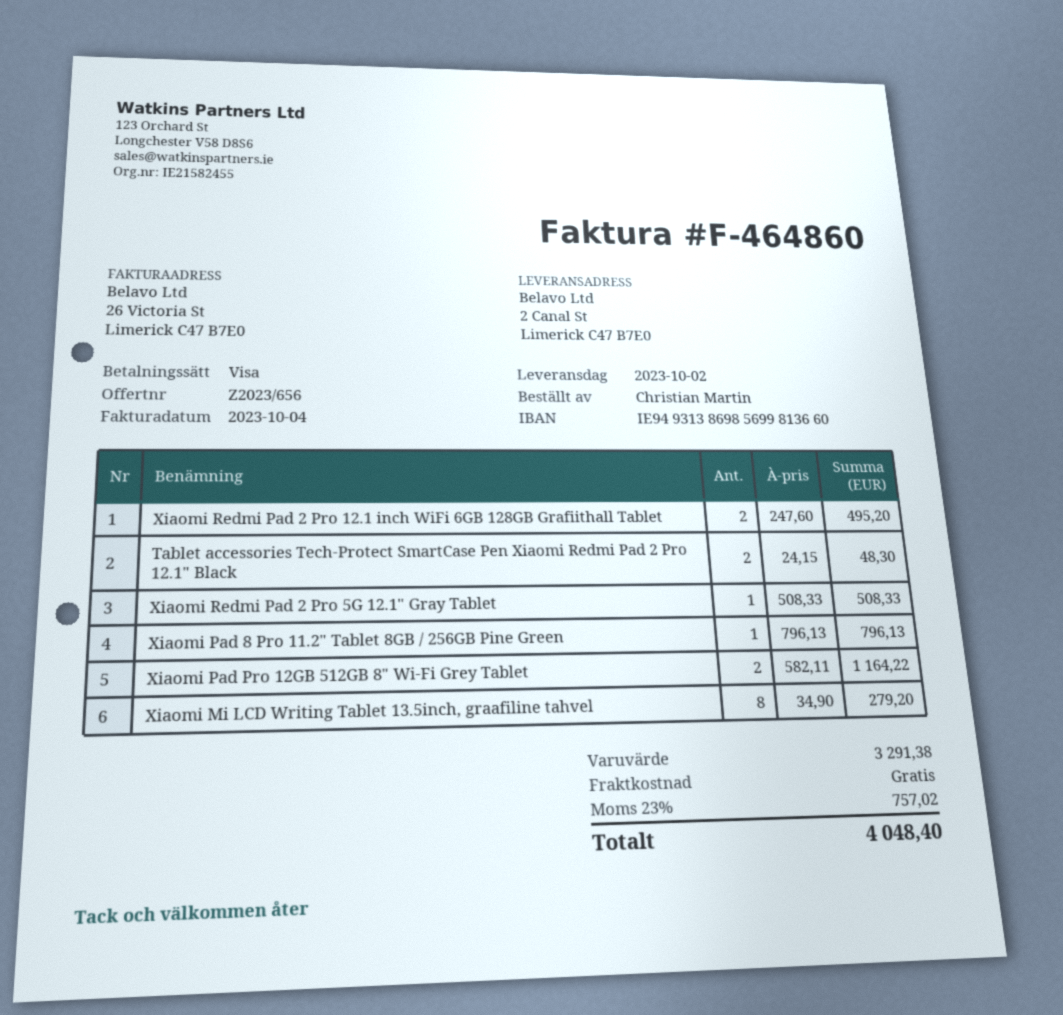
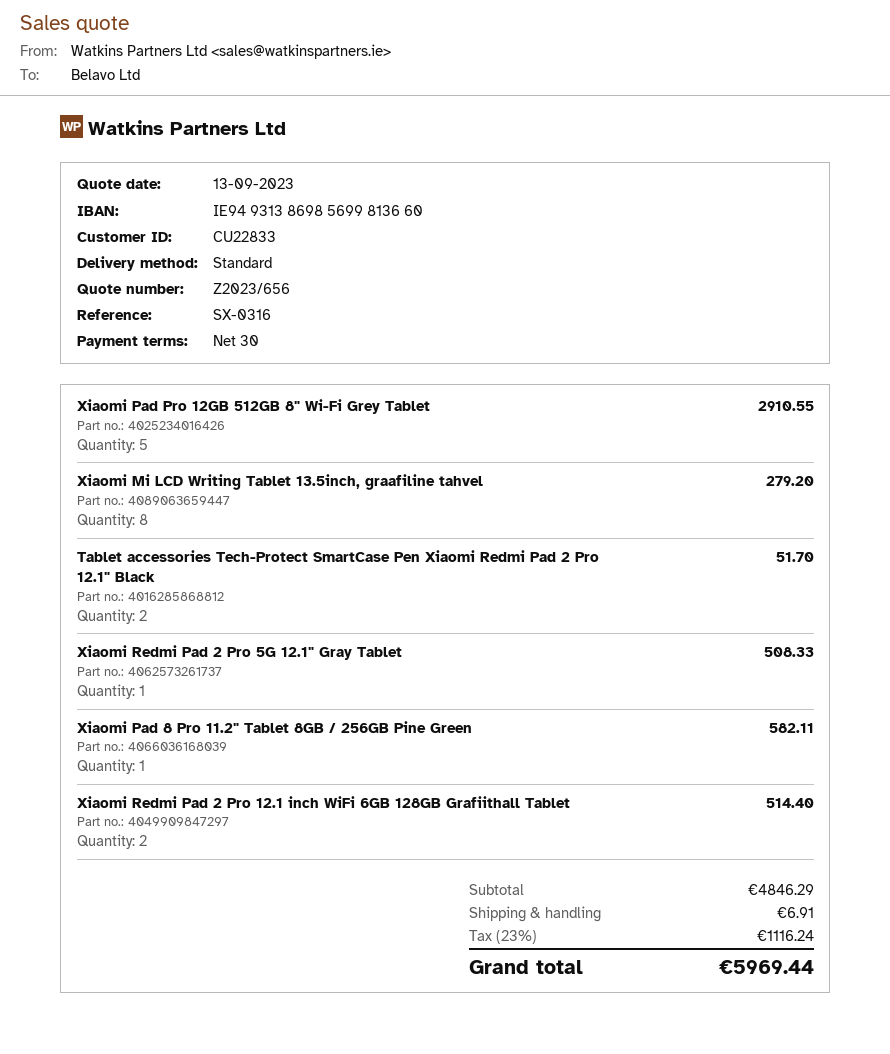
Xiaomi Redmi Pad 2 Pro 12.1 inch WiFi 6GB 128GB Grafiithall Tablet: 2 for 495.20 -> 2 for 514.40
Tablet accessories Tech-Protect SmartCase Pen Xiaomi Redmi Pad 2 Pro 12.1" Black: 2 for 48.30 -> 2 for 51.70
Xiaomi Pad 8 Pro 11.2" Tablet 8GB / 256GB Pine Green: 1 for 796.13 -> 1 for 582.11
Xiaomi Pad Pro 12GB 512GB 8" Wi-Fi Grey Tablet: 2 for 1164.22 -> 5 for 2910.55
subtotal: 3291.38 -> 4846.29
shipping: 0.00 -> 6.91
tax: 23% = 757.02 -> 23% = 1116.24
total: 4048.40 -> 5969.44

